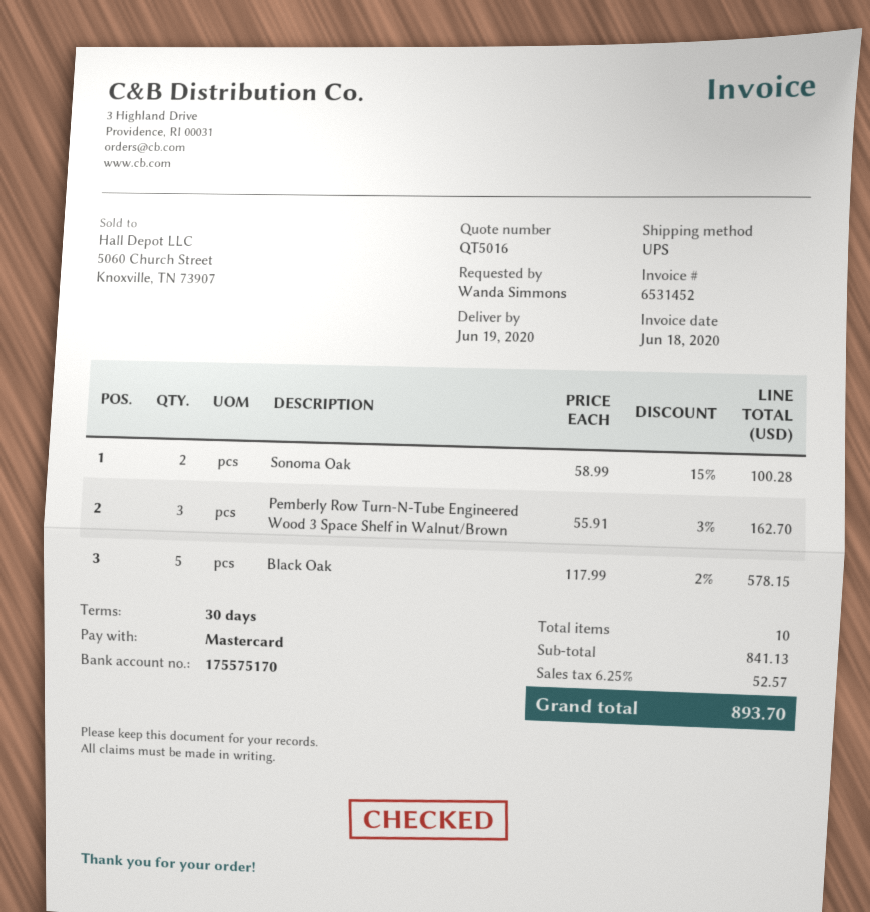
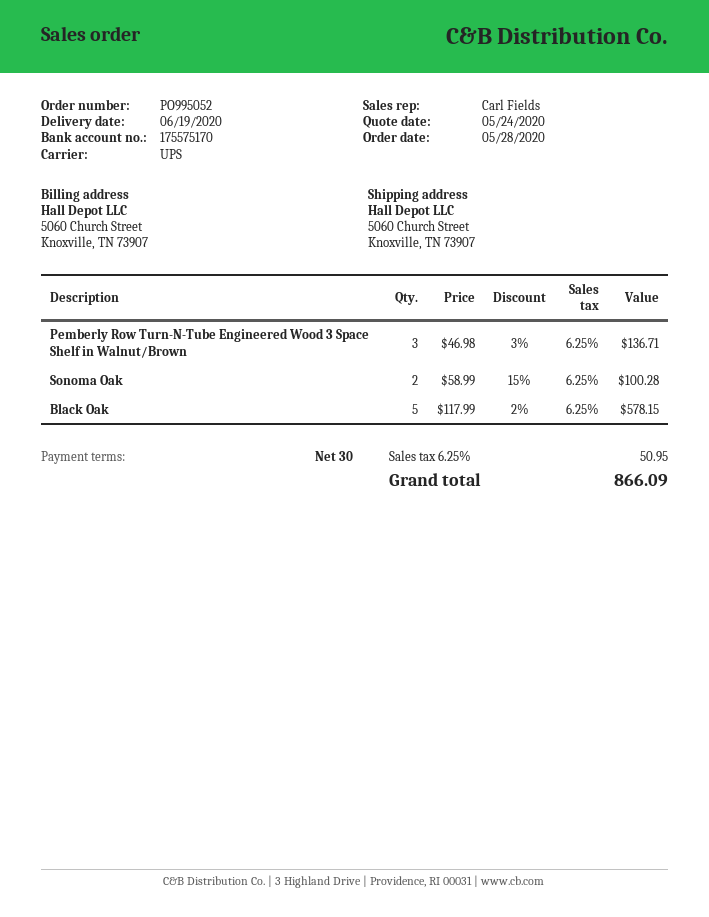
Pemberly Row Turn-N-Tube Engineered Wood 3 Space Shelf in Walnut/Brown: 3 x 55.91 - 3% = 162.70 -> 3 x 46.98 - 3% = 136.71
tax: 6.25% = 52.57 -> 6.25% = 50.95
total: 893.70 -> 866.09

